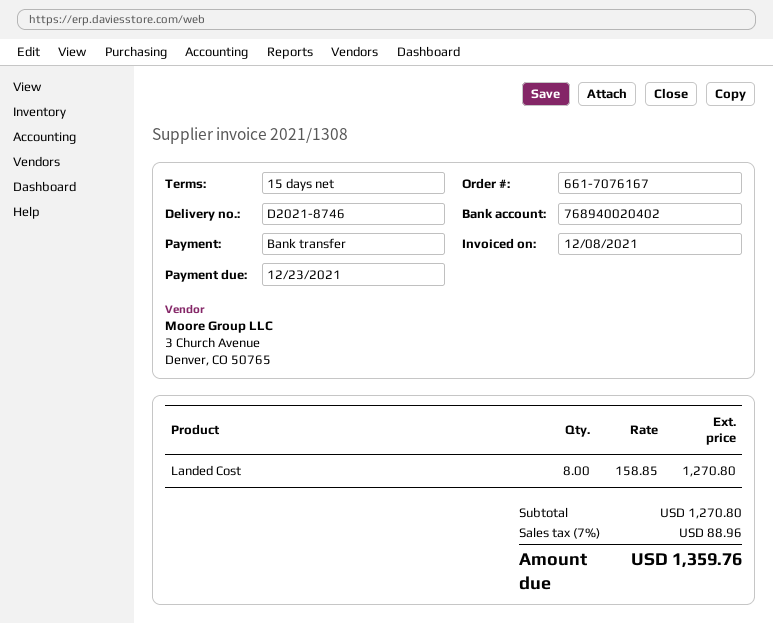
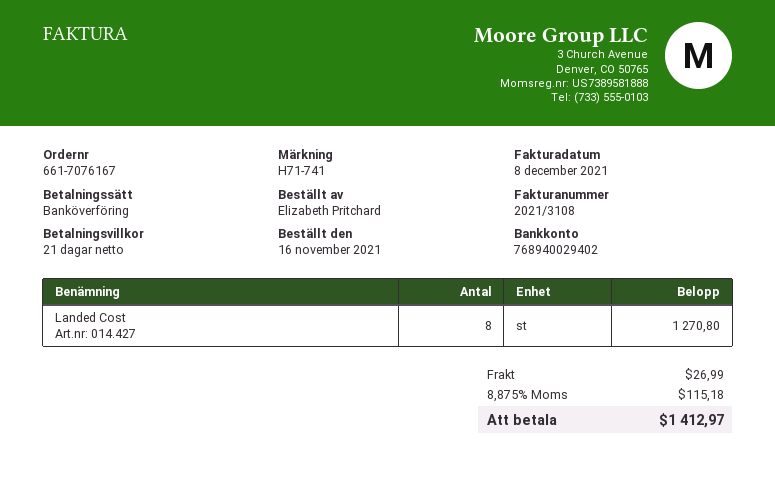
invoice number: 2021/1308 -> 2021/3108
payment terms: 15 days -> 21 days
bank account: 768940020402 -> 768940029402
shipping: none -> 26.99
tax: 7% = 88.96 -> 8.875% = 115.18
total: 1359.76 -> 1412.97

